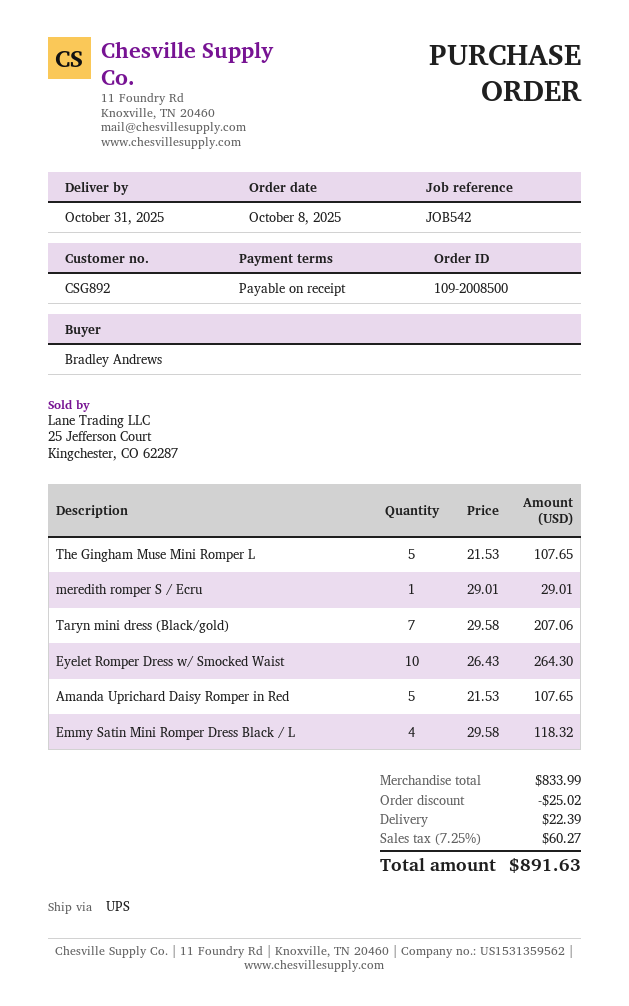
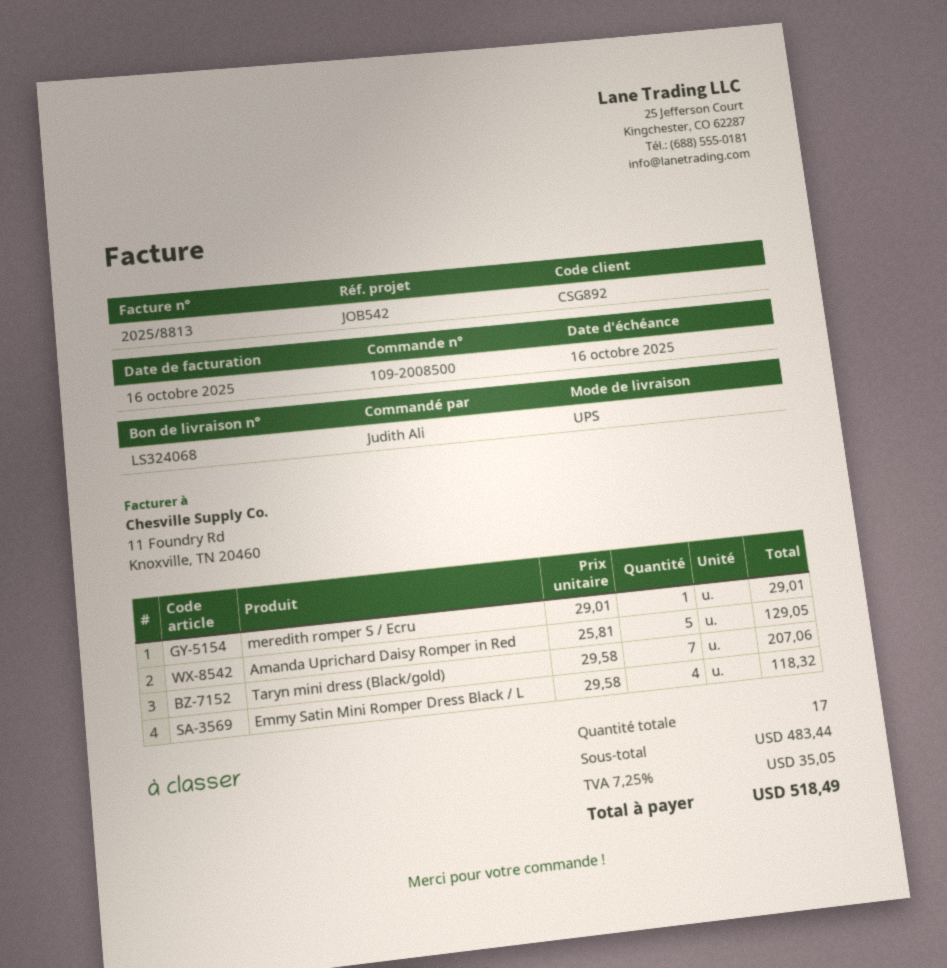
ordered by: Bradley Andrews -> Judith Ali
The Gingham Muse Mini Romper L: 5 x 21.53 = 107.65 -> none
Eyelet Romper Dress w/ Smocked Waist: 10 x 26.43 = 264.30 -> none
Amanda Uprichard Daisy Romper in Red: 5 x 21.53 = 107.65 -> 5 x 25.81 = 129.05
subtotal: 833.99 -> 483.44
discount: 25.02 -> none
shipping: 22.39 -> none
tax: 7.25% = 60.27 -> 7.25% = 35.05
total: 891.63 -> 518.49

